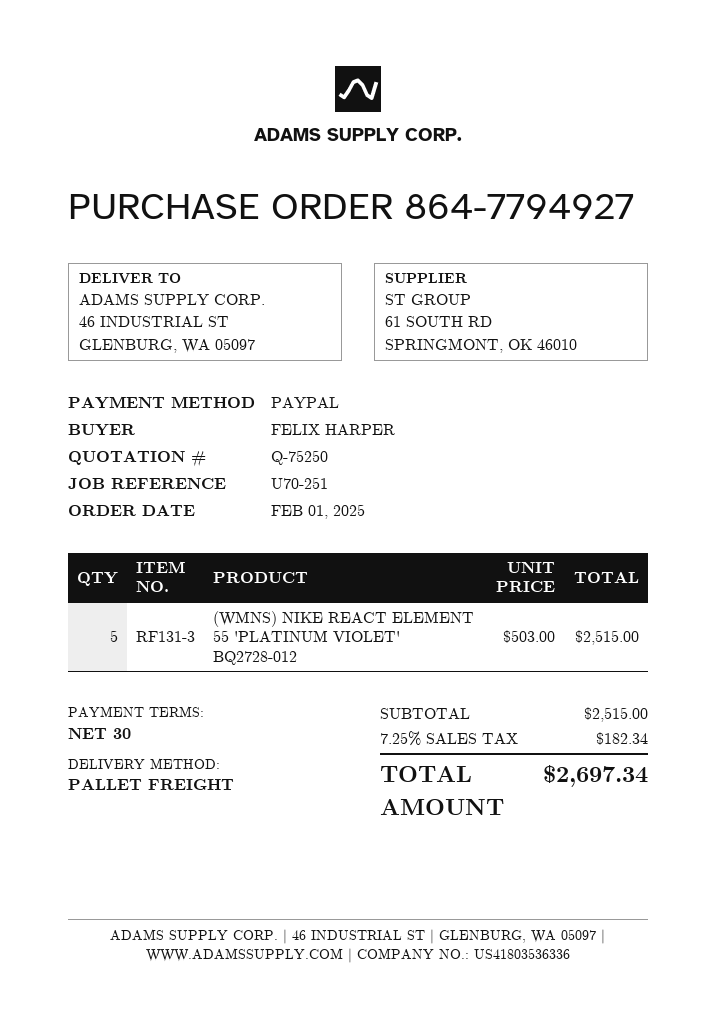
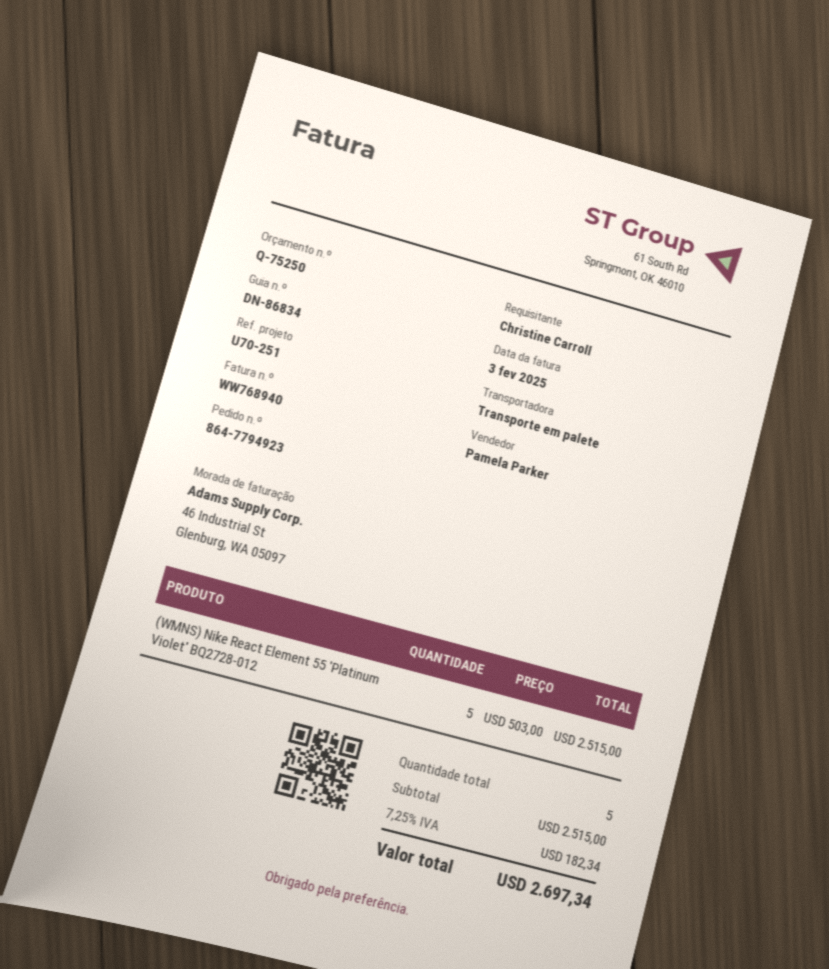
order number: 864-7794927 -> 864-7794923
ordered by: FELIX HARPER -> Christine Carroll

